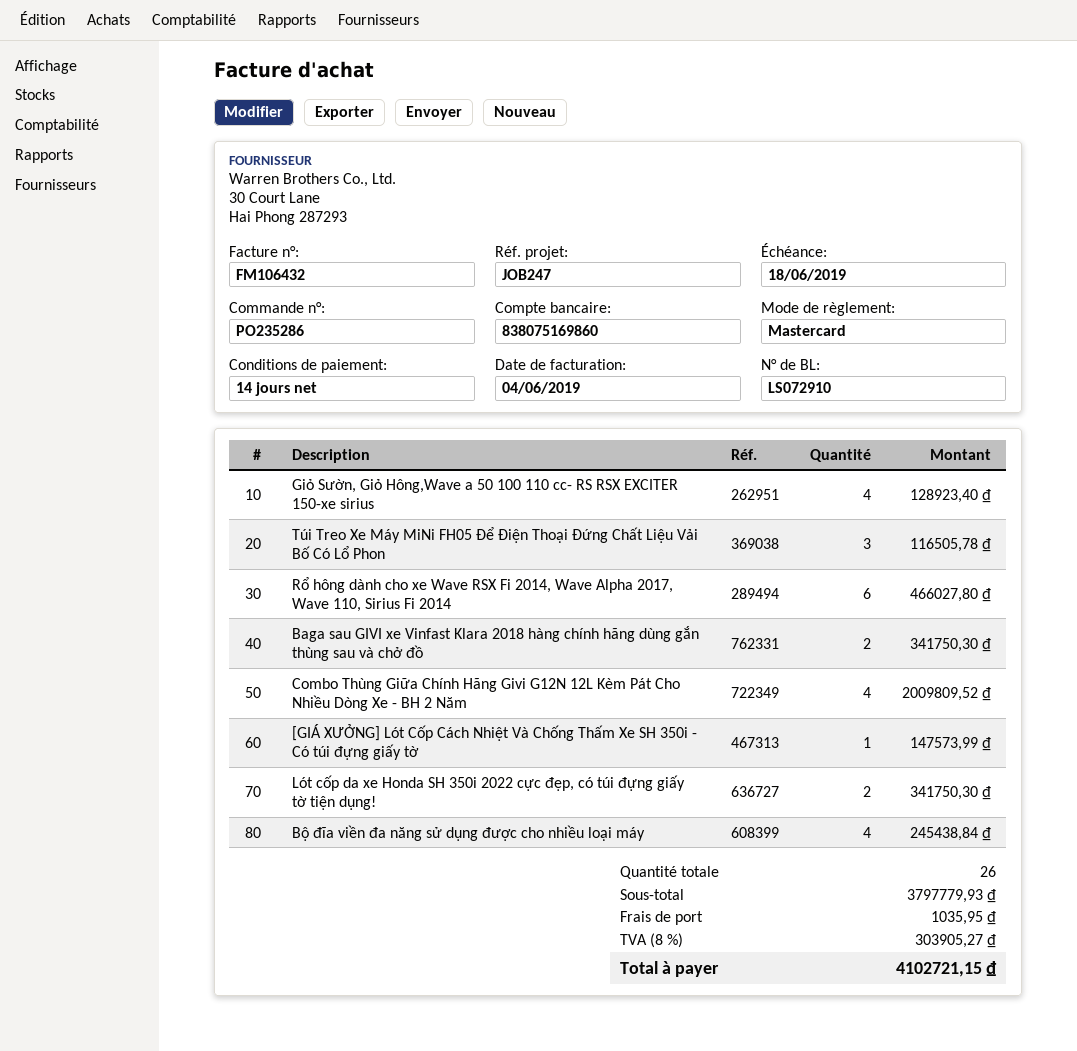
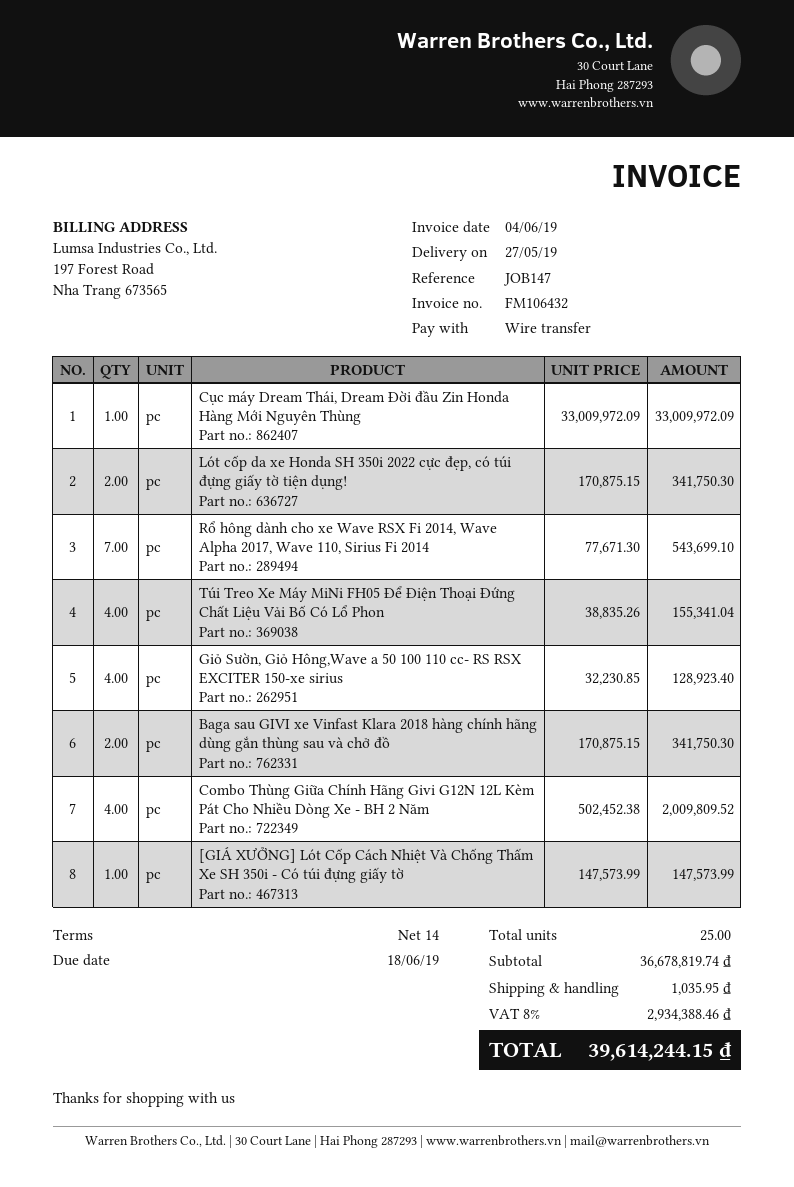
reference: JOB247 -> JOB147
payment method: Mastercard -> bank transfer
Túi Treo Xe Máy MiNi FH05 Để Điện Thoại Đứng Chất Liệu Vải Bố Có Lổ Phon: 3 for 116505.78 -> 4 for 155341.04
Rổ hông dành cho xe Wave RSX Fi 2014, Wave Alpha 2017, Wave 110, Sirius Fi 2014: 6 for 466027.80 -> 7 for 543699.10
Bộ đĩa viền đa năng sử dụng được cho nhiều loại máy: 4 for 245438.84 -> none
Cục máy Dream Thái, Dream Đời đầu Zin Honda Hàng Mới Nguyên Thùng: none -> 1 for 33009972.09
total quantity: 26 -> 25
subtotal: 3797779.93 -> 36678819.74
tax: 8% = 303905.27 -> 8% = 2934388.46
total: 4102721.15 -> 39614244.15

